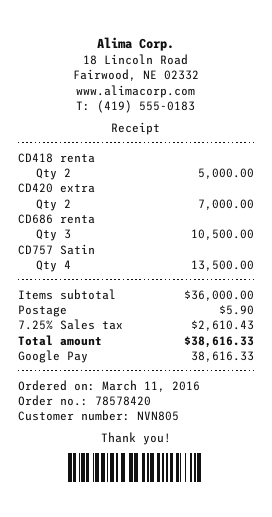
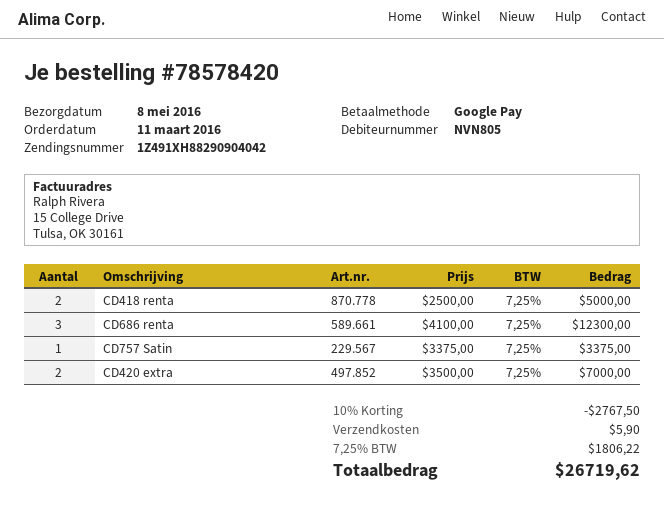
CD686 renta: 3 for 10500.00 -> 3 for 12300.00
CD757 Satin: 4 for 13500.00 -> 1 for 3375.00
discount: none -> 10% = 2767.50
tax: 7.25% = 2610.43 -> 7.25% = 1806.22
total: 38616.33 -> 26719.62

